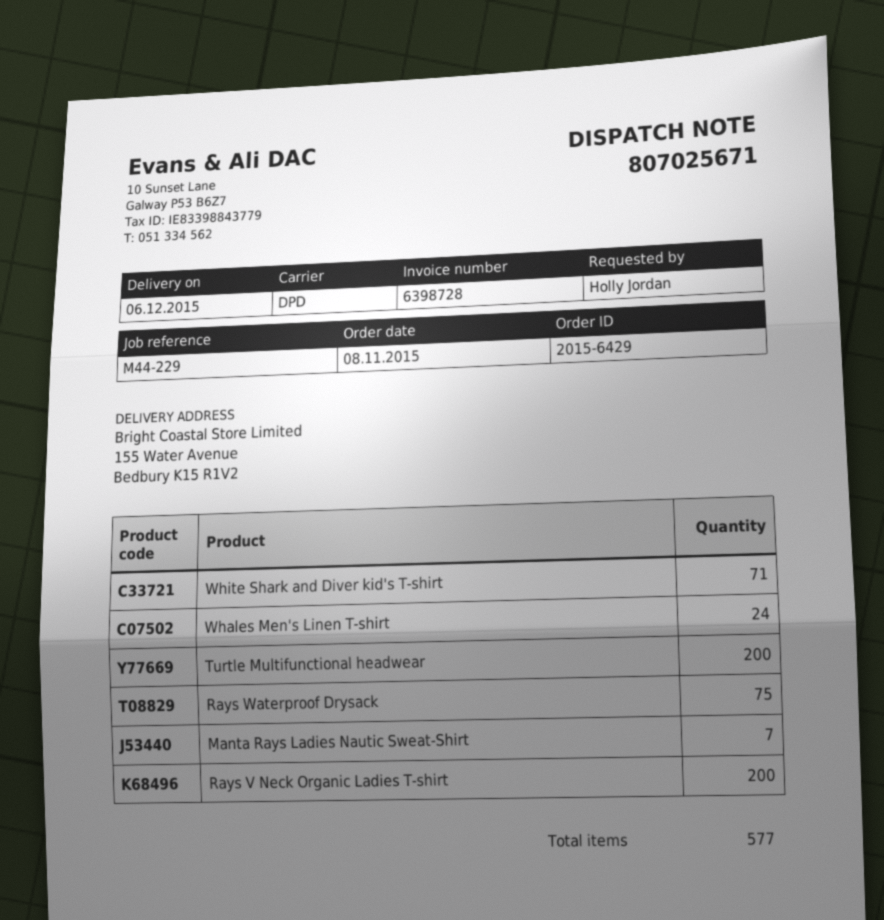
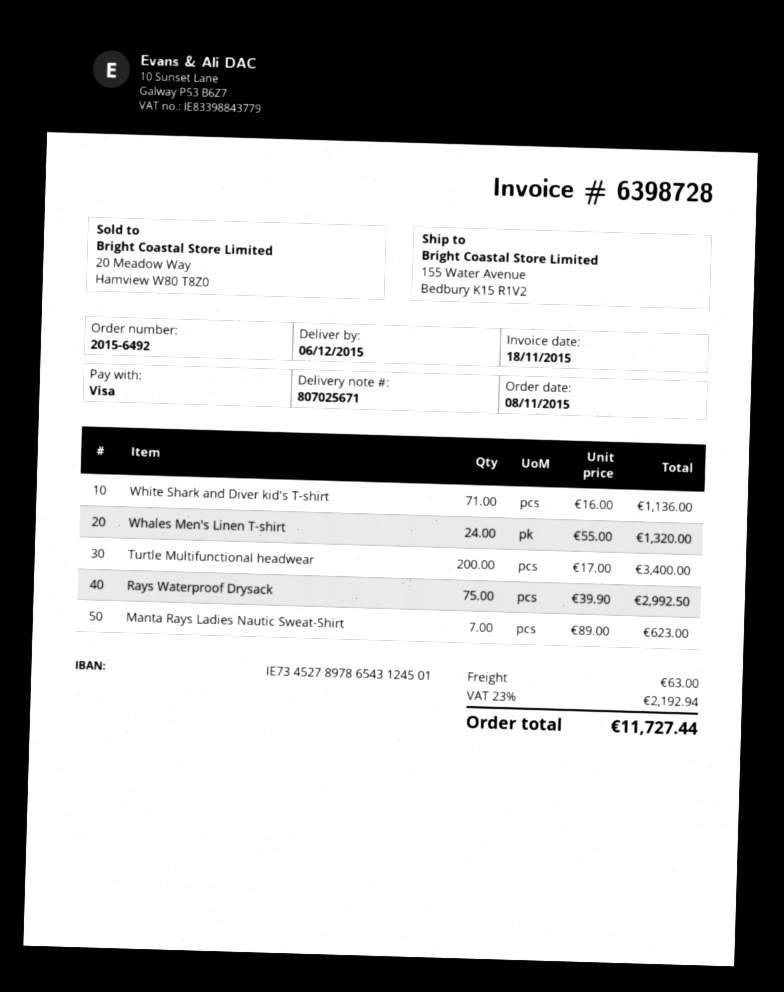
order number: 2015-6429 -> 2015-6492
Rays V Neck Organic Ladies T-shirt: 200 -> none

